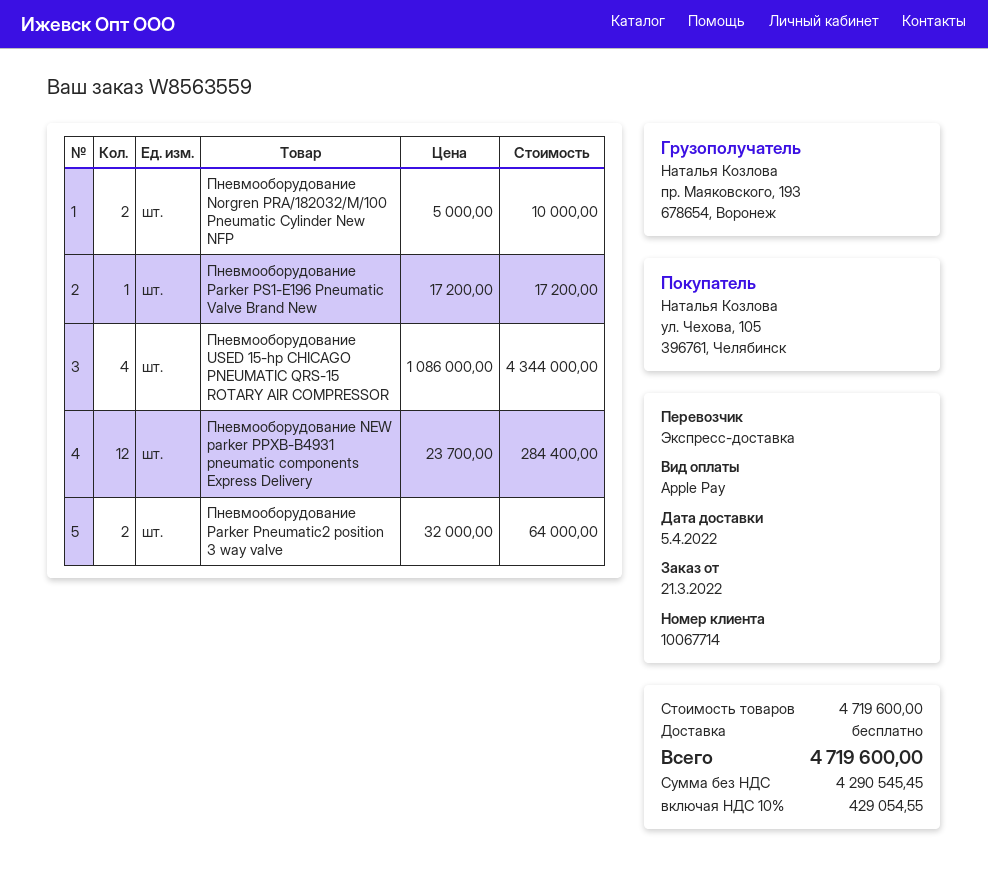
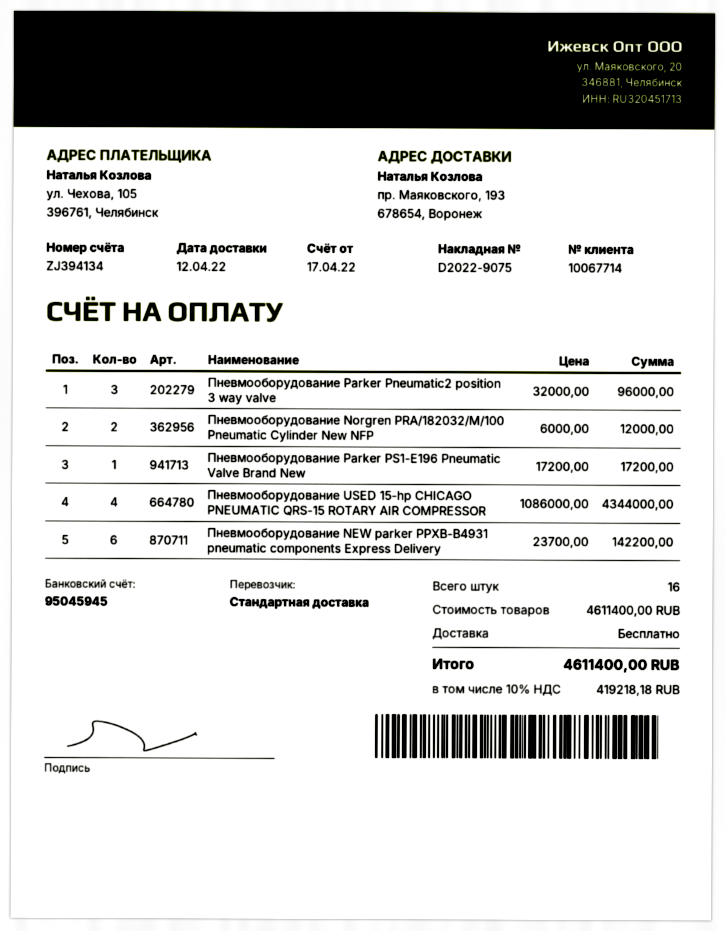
delivery date: 2022-04-05 -> 2022-04-12
shipping method: express -> standard
Пневмооборудование Norgren PRA/182032/M/100 Pneumatic Cylinder New NFP: 2 x 5000.00 = 10000.00 -> 2 x 6000.00 = 12000.00
Пневмооборудование NEW parker PPXB-B4931 pneumatic components Express Delivery: 12 x 23700.00 = 284400.00 -> 6 x 23700.00 = 142200.00
Пневмооборудование Parker Pneumatic2 position 3 way valve: 2 x 32000.00 = 64000.00 -> 3 x 32000.00 = 96000.00
subtotal: 4719600.00 -> 4611400.00
tax: 10% = 429054.55 -> 10% = 419218.18
total: 4719600.00 -> 4611400.00

